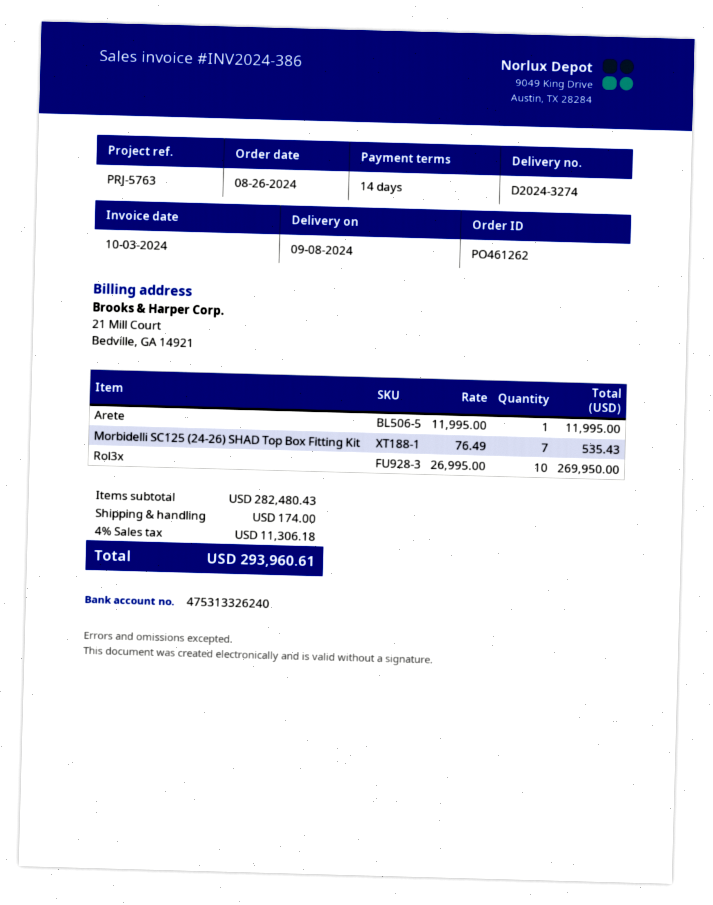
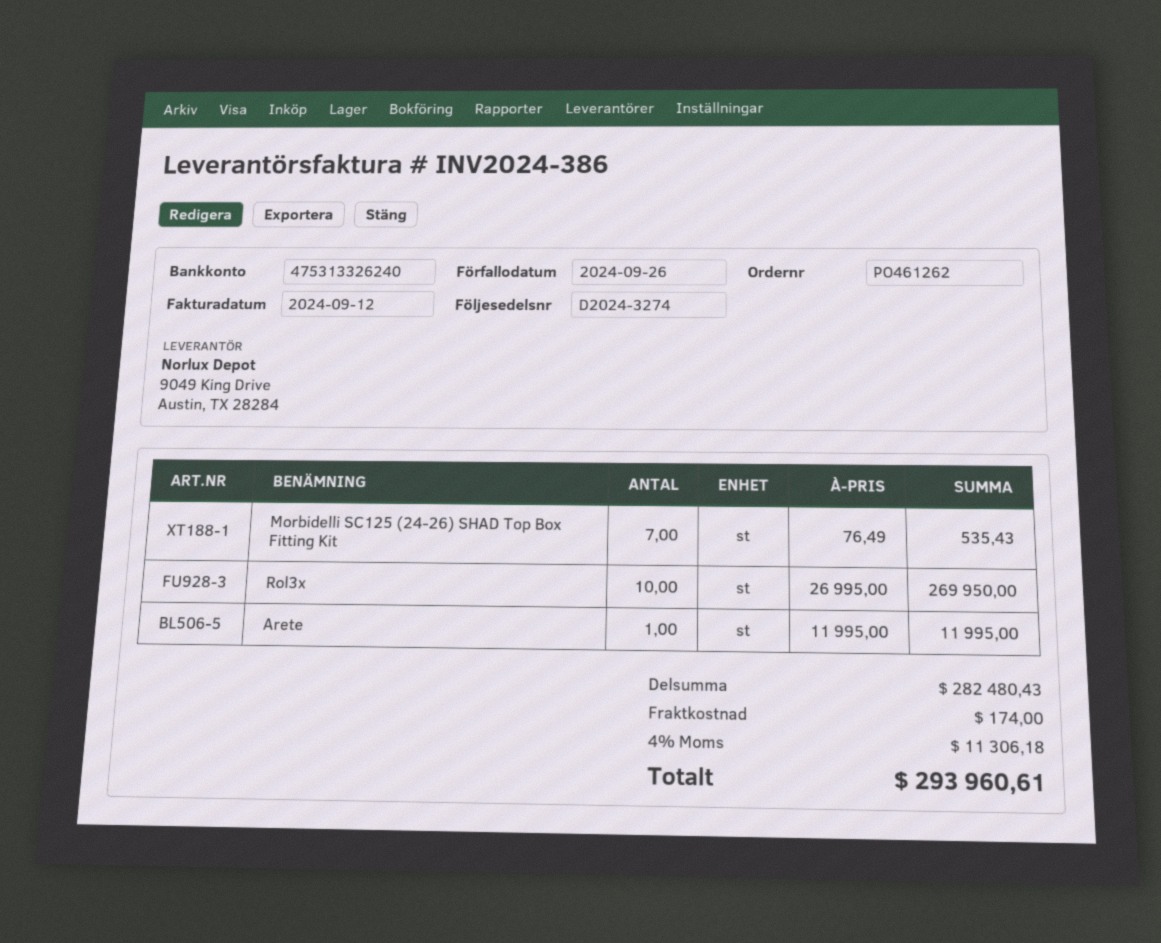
invoice date: 2024-10-03 -> 2024-09-12

